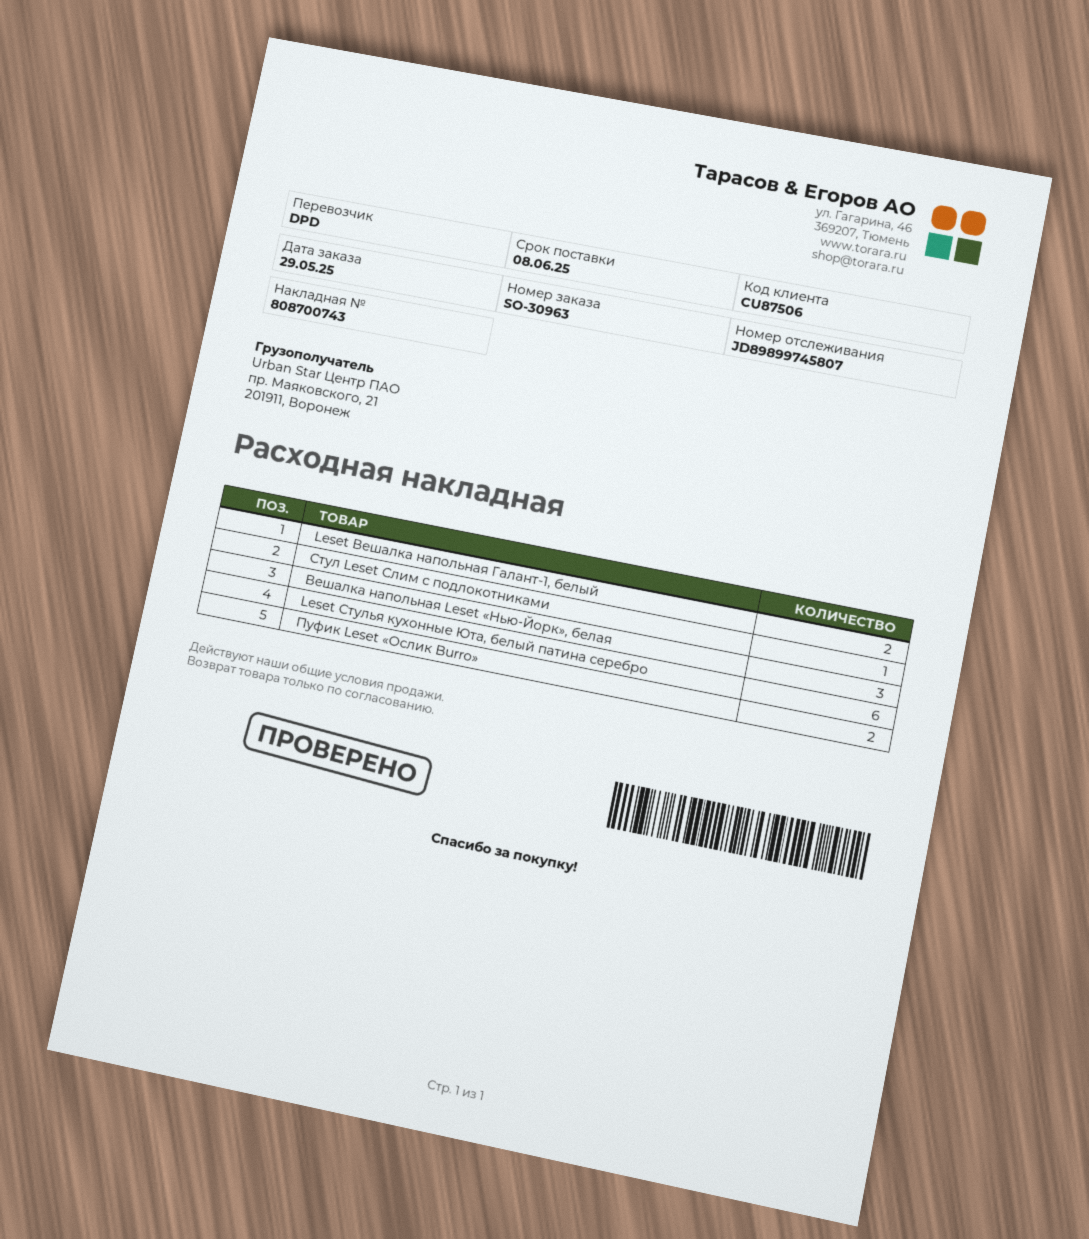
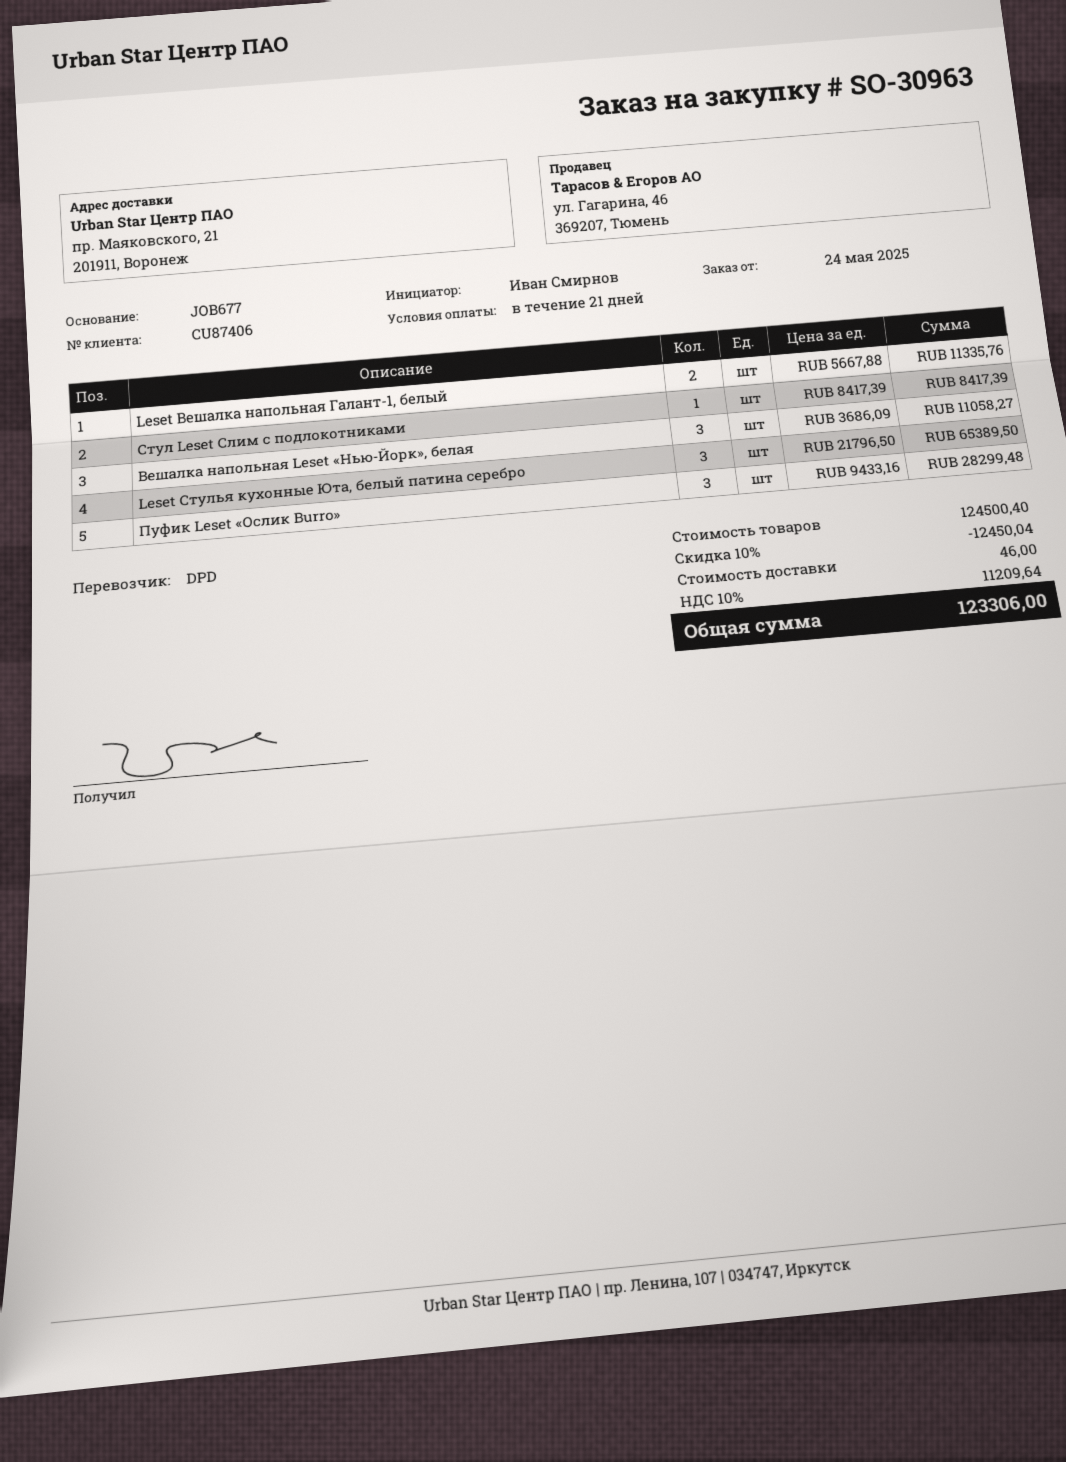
order date: 2025-05-29 -> 2025-05-24
customer number: CU87506 -> CU87406
Leset Стулья кухонные Юта, белый патина серебро: 6 -> 3
Пуфик Leset «Ослик Burro»: 2 -> 3

